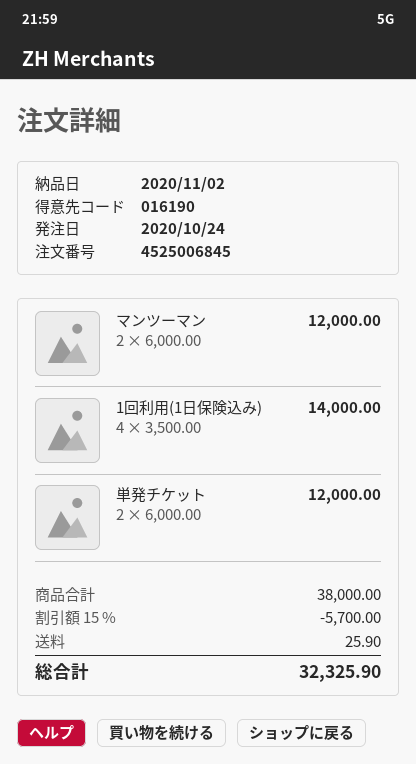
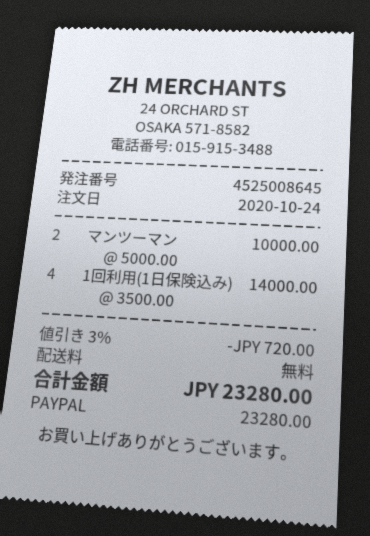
order number: 4525006845 -> 4525008645
マンツーマン: 2 x 6000.00 = 12000.00 -> 2 x 5000.00 = 10000.00
単発チケット: 2 x 6000.00 = 12000.00 -> none
discount: 15% = 5700.00 -> 3% = 720.00
shipping: 25.90 -> 0.00
total: 32325.90 -> 23280.00

